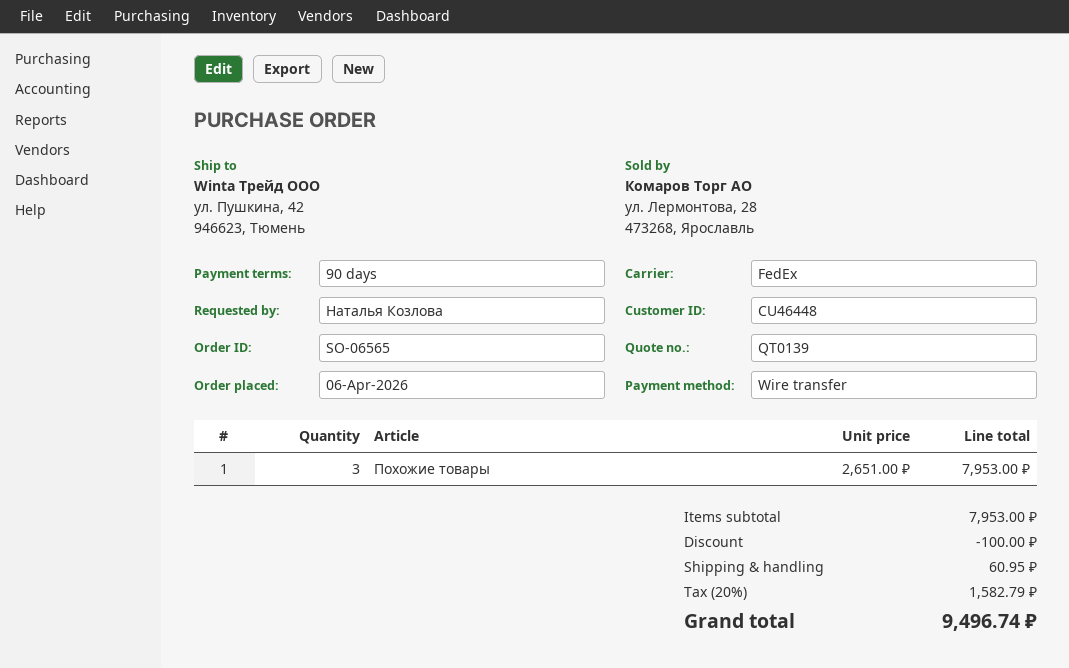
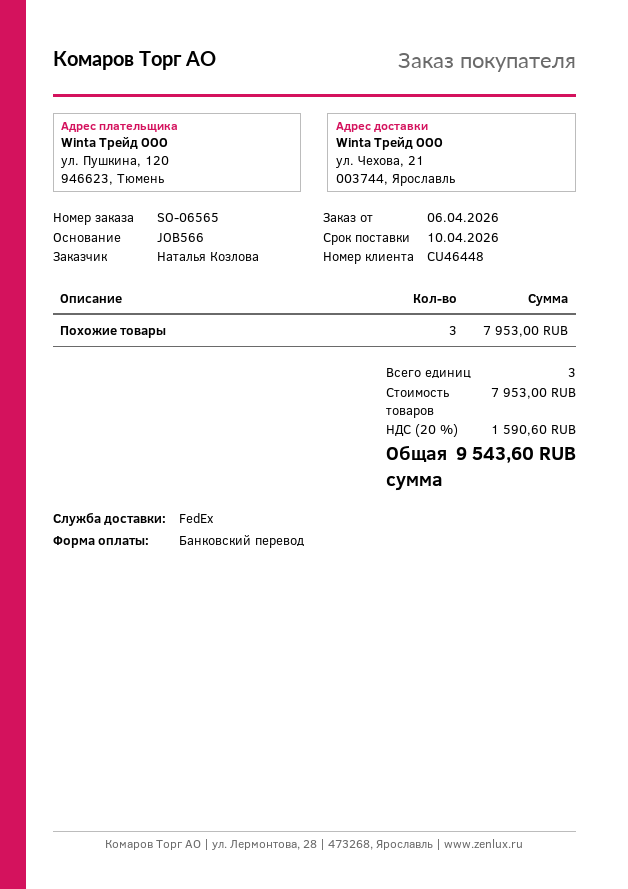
ship to: ул. Пушкина, 42, 946623, Тюмень -> ул. Чехова, 21, 003744, Ярославль
discount: 100.00 -> none
shipping: 60.95 -> none
tax: 20% = 1582.79 -> 20% = 1590.60
total: 9496.74 -> 9543.60

